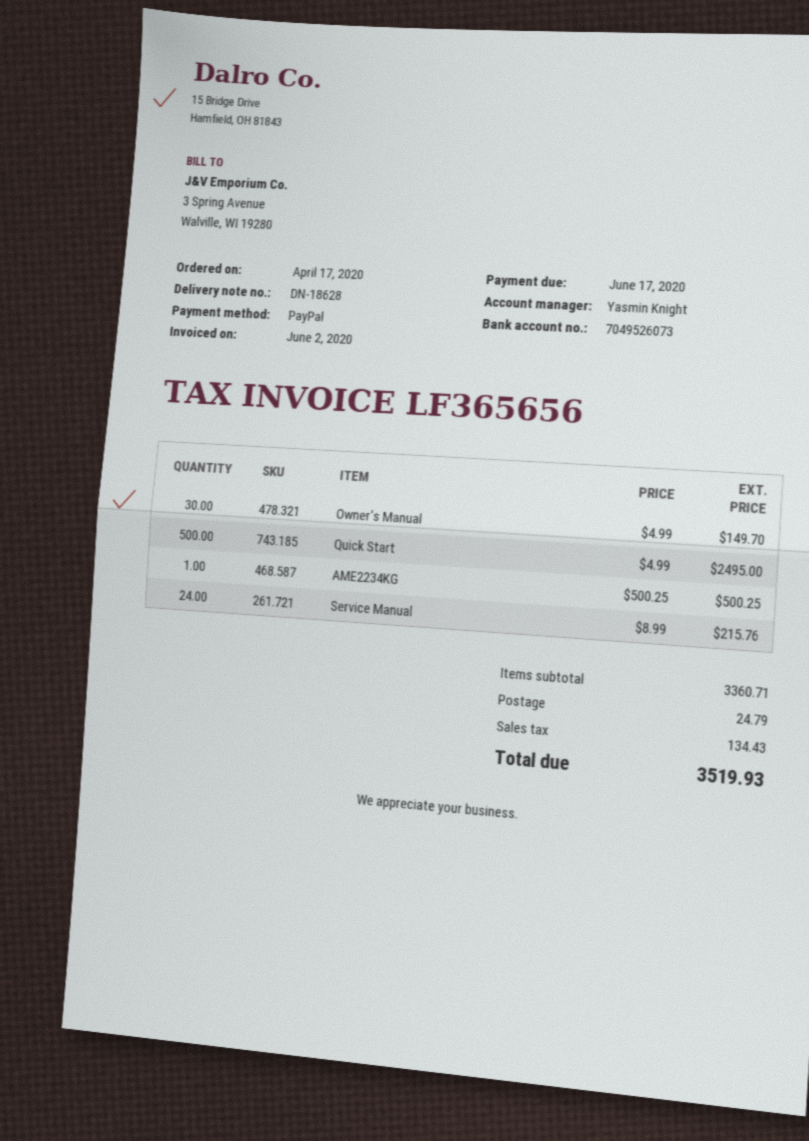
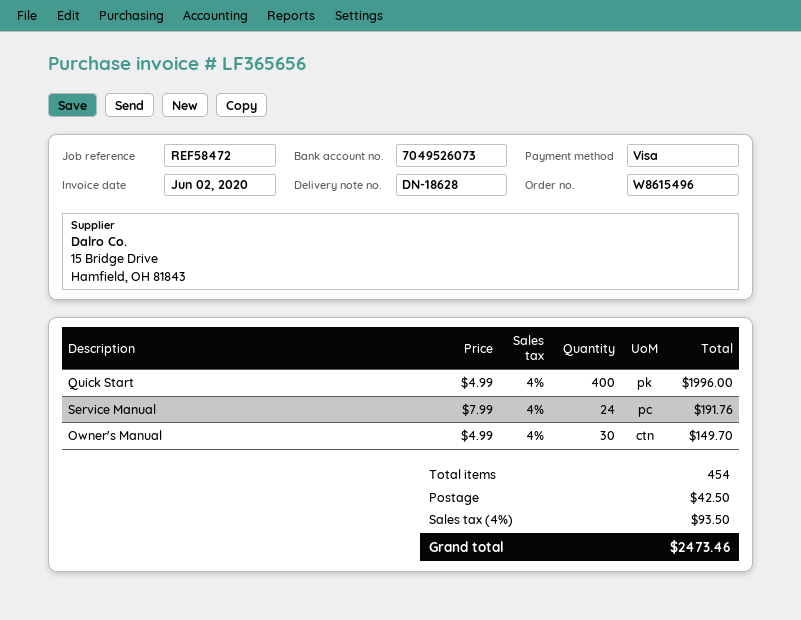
payment method: PayPal -> Visa
Quick Start: 500 x 4.99 = 2495.00 -> 400 x 4.99 = 1996.00
AME2234KG: 1 x 500.25 = 500.25 -> none
Service Manual: 24 x 8.99 = 215.76 -> 24 x 7.99 = 191.76
shipping: 24.79 -> 42.50
tax: 134.43 -> 93.50
total: 3519.93 -> 2473.46

